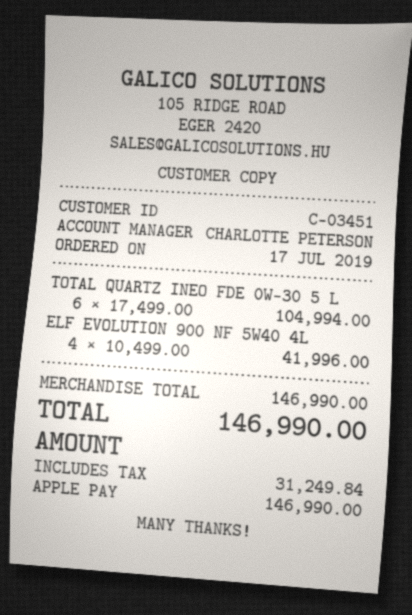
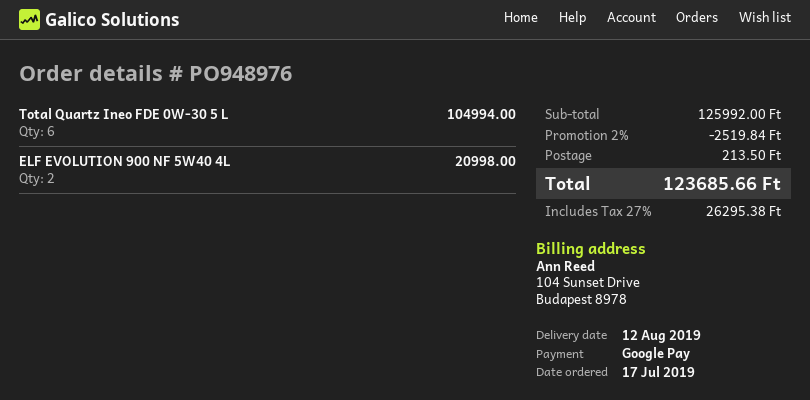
payment method: Apple Pay -> Google Pay
ELF EVOLUTION 900 NF 5W40 4L: 4 for 41996.00 -> 2 for 20998.00
subtotal: 146990.00 -> 125992.00
discount: none -> 2% = 2519.84
shipping: none -> 213.50
tax: 31249.84 -> 26295.38
total: 146990.00 -> 123685.66

